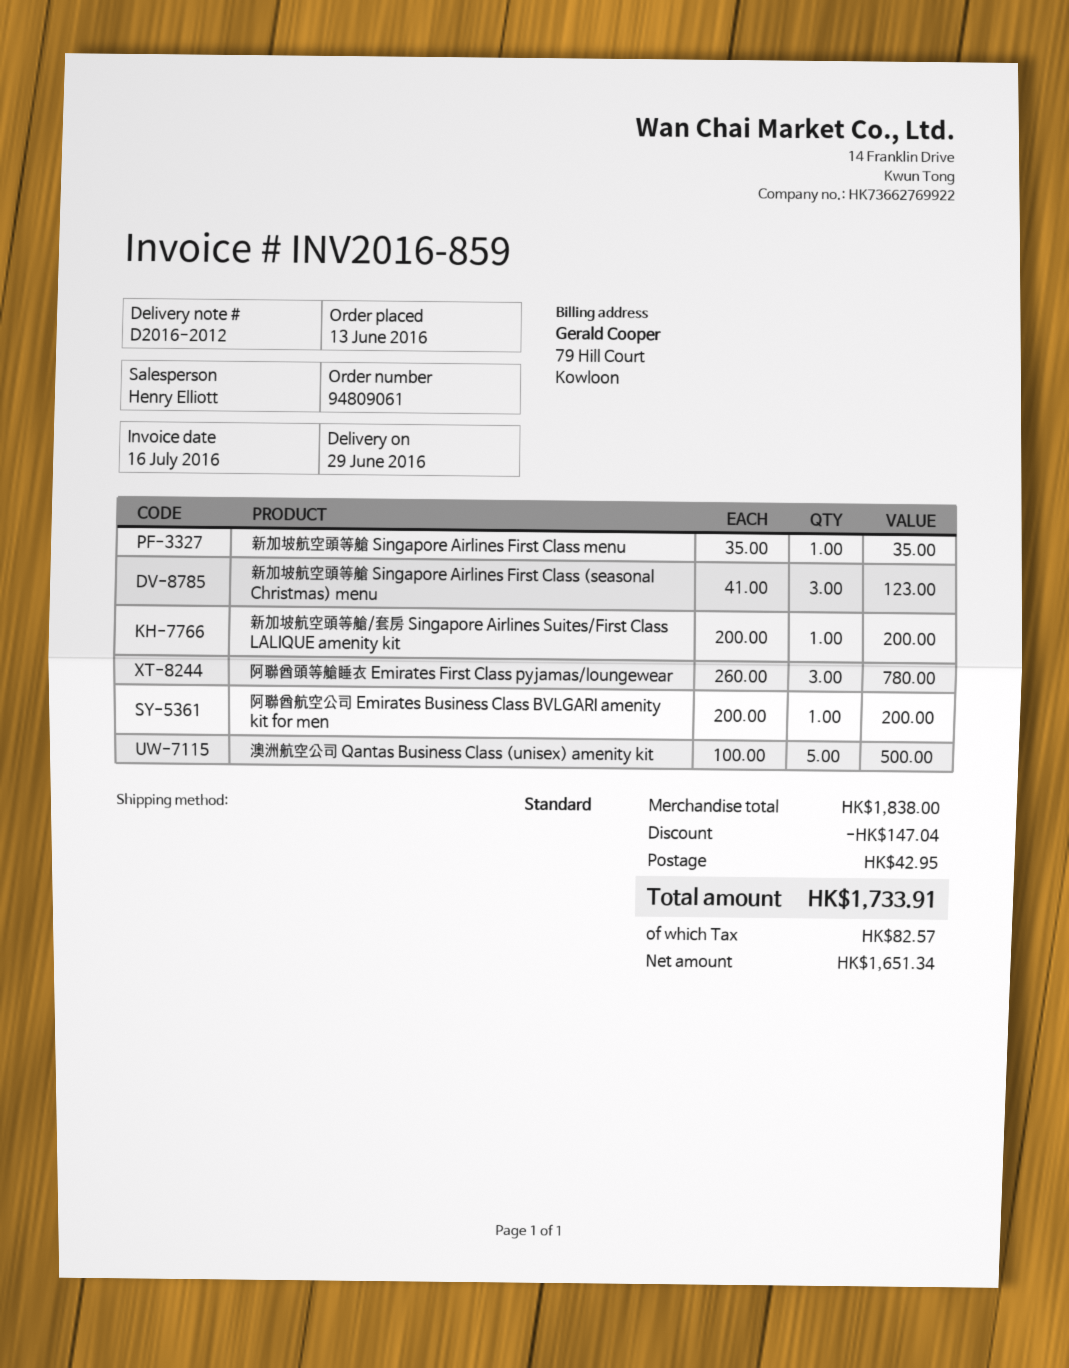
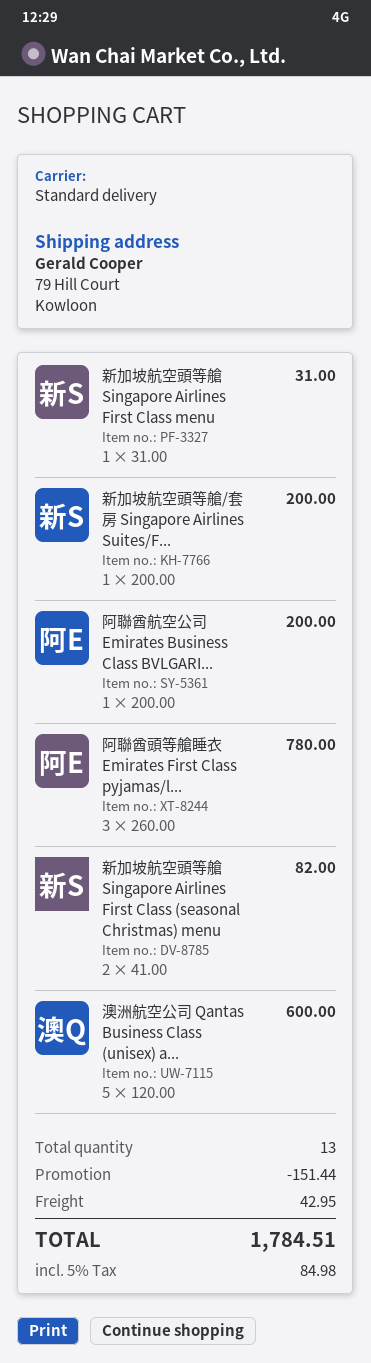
新加坡航空頭等艙 Singapore Airlines First Class menu: 1 x 35.00 = 35.00 -> 1 x 31.00 = 31.00
新加坡航空頭等艙 Singapore Airlines First Class (seasonal Christmas) menu: 3 x 41.00 = 123.00 -> 2 x 41.00 = 82.00
澳洲航空公司 Qantas Business Class (unisex) amenity kit: 5 x 100.00 = 500.00 -> 5 x 120.00 = 600.00
discount: 147.04 -> 151.44
tax: 82.57 -> 84.98
total: 1733.91 -> 1784.51

